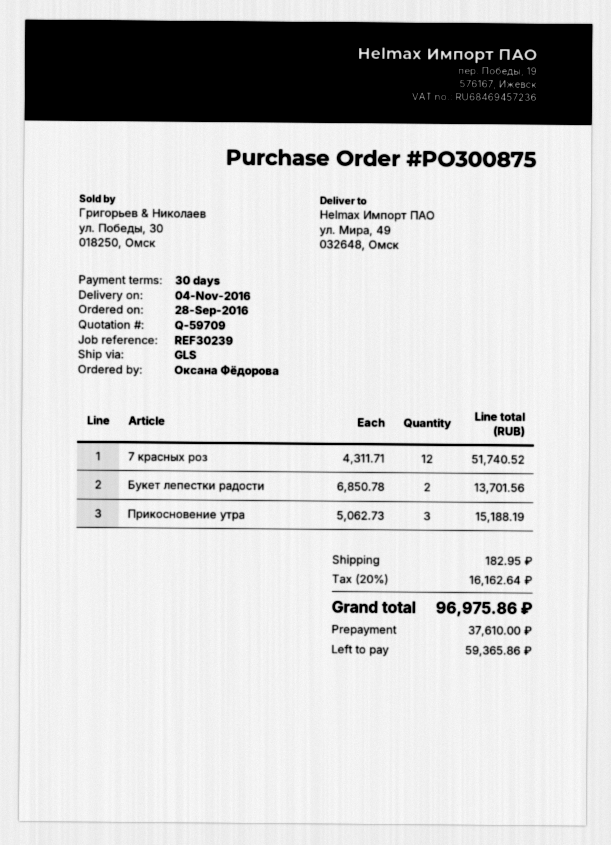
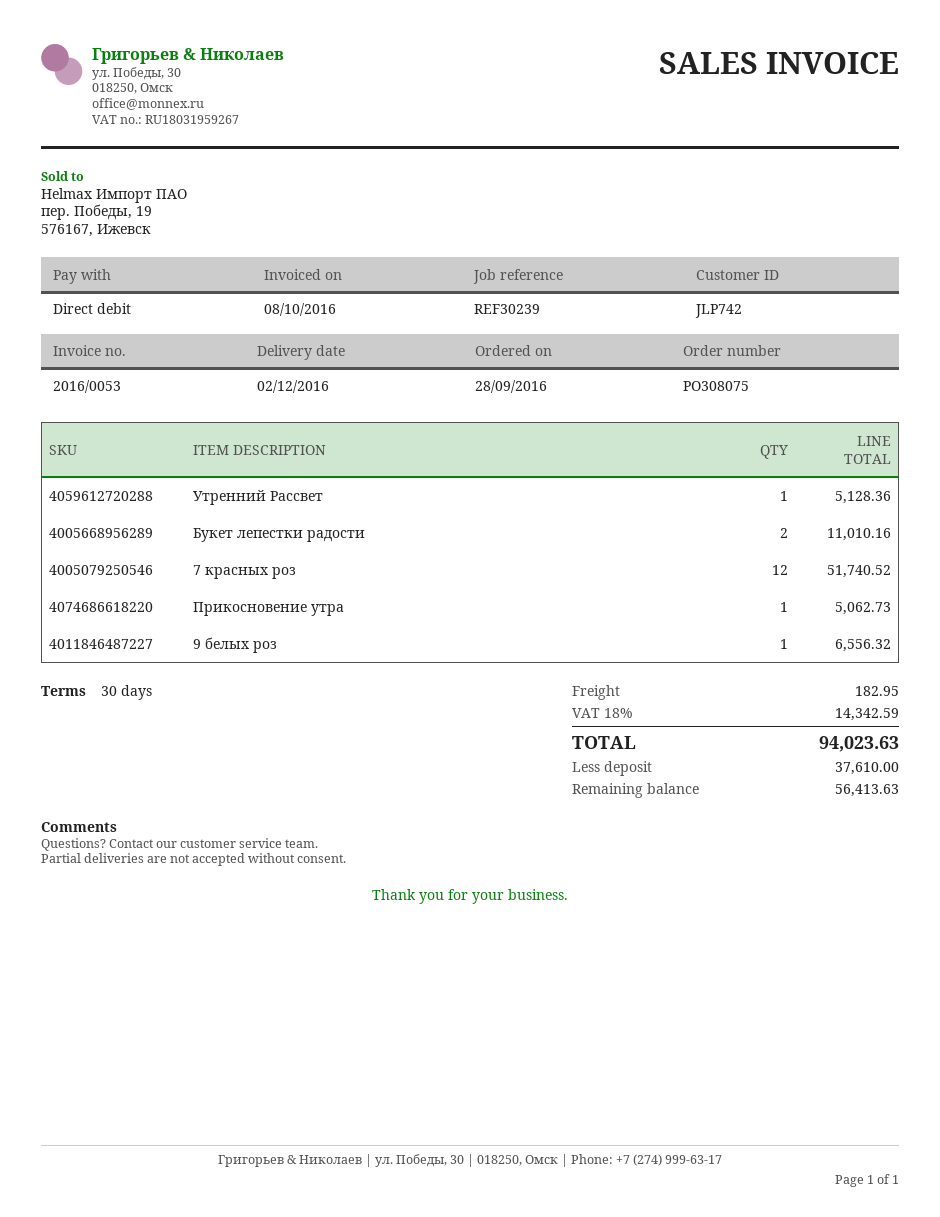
order number: PO300875 -> PO308075
delivery date: 2016-11-04 -> 2016-12-02
Букет лепестки радости: 2 for 13701.56 -> 2 for 11010.16
Прикосновение утра: 3 for 15188.19 -> 1 for 5062.73
Утренний Рассвет: none -> 1 for 5128.36
9 белых роз: none -> 1 for 6556.32
tax: 20% = 16162.64 -> 18% = 14342.59
total: 96975.86 -> 94023.63
balance: 59365.86 -> 56413.63

